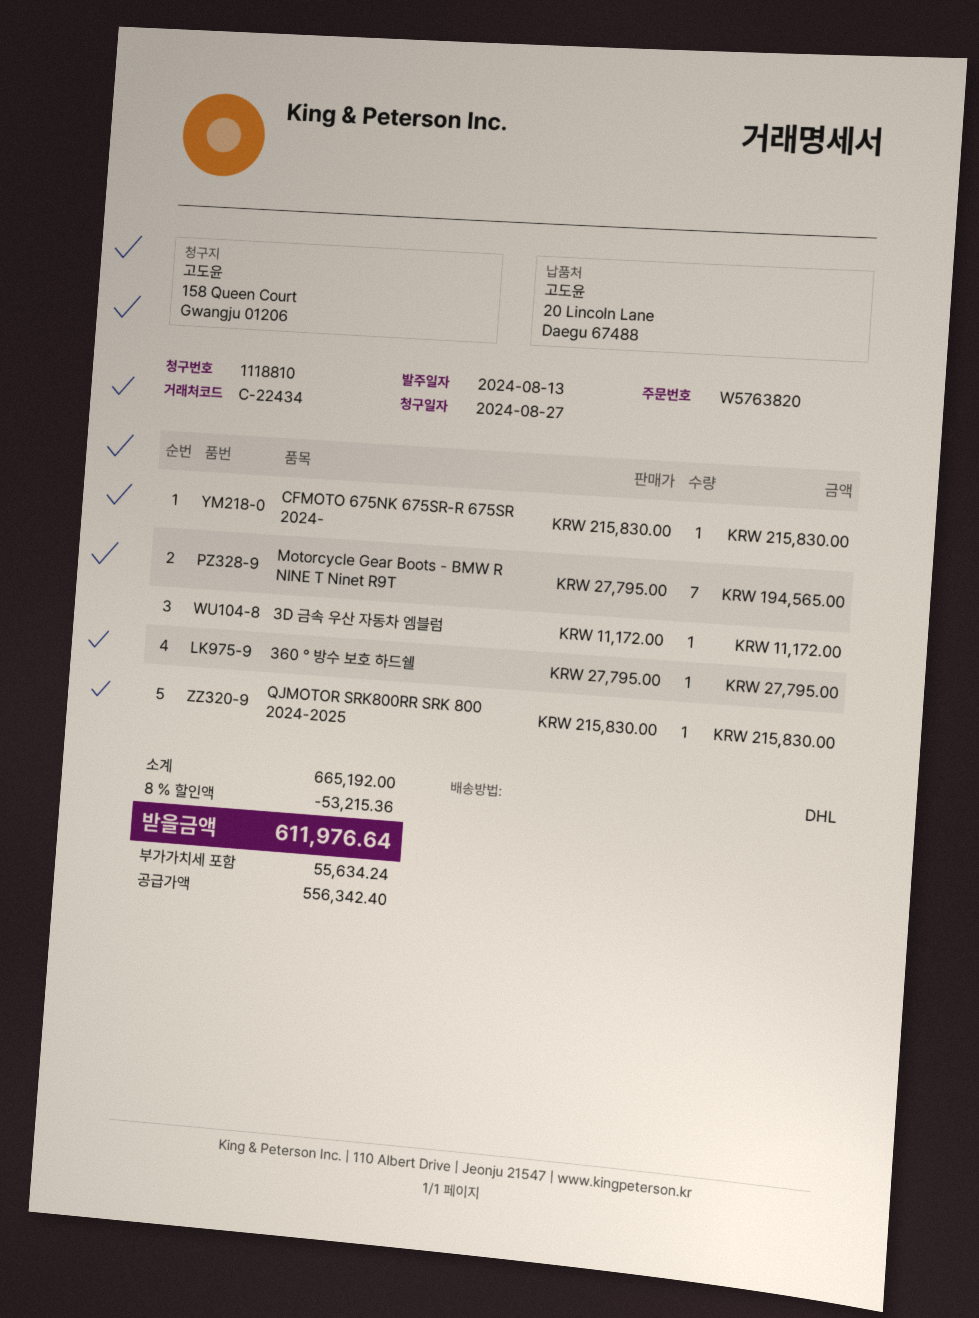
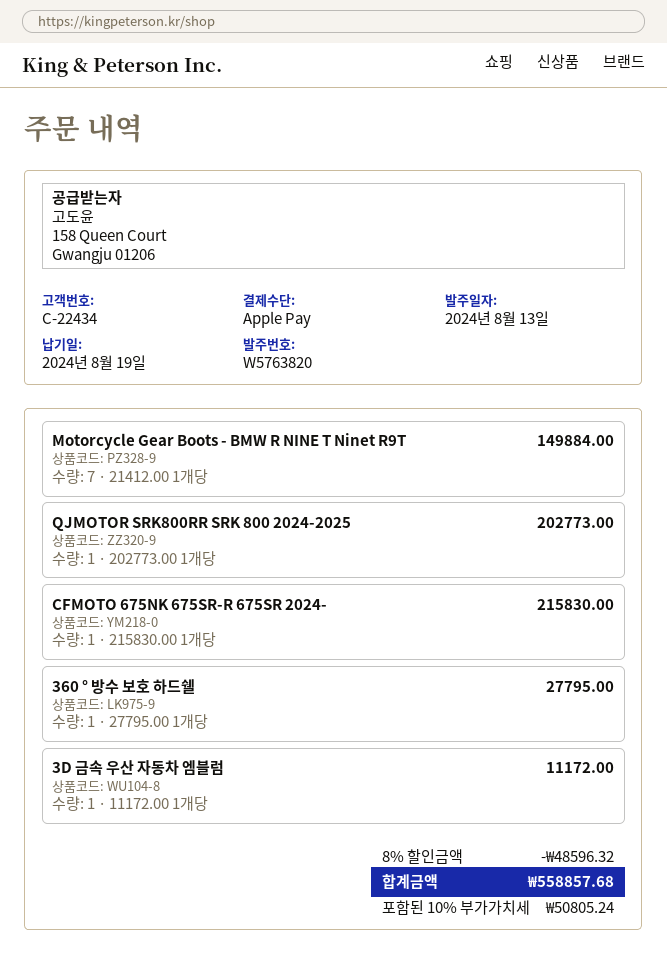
Motorcycle Gear Boots - BMW R NINE T Ninet R9T: 7 x 27795.00 = 194565.00 -> 7 x 21412.00 = 149884.00
QJMOTOR SRK800RR SRK 800 2024-2025: 1 x 215830.00 = 215830.00 -> 1 x 202773.00 = 202773.00
discount: 8% = 53215.36 -> 8% = 48596.32
tax: 55634.24 -> 50805.24
total: 611976.64 -> 558857.68

